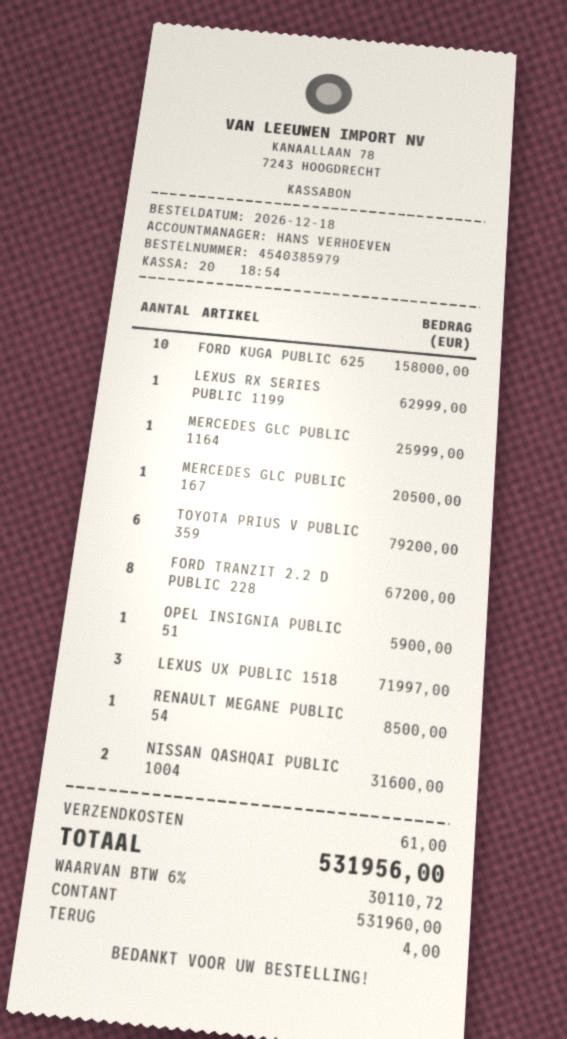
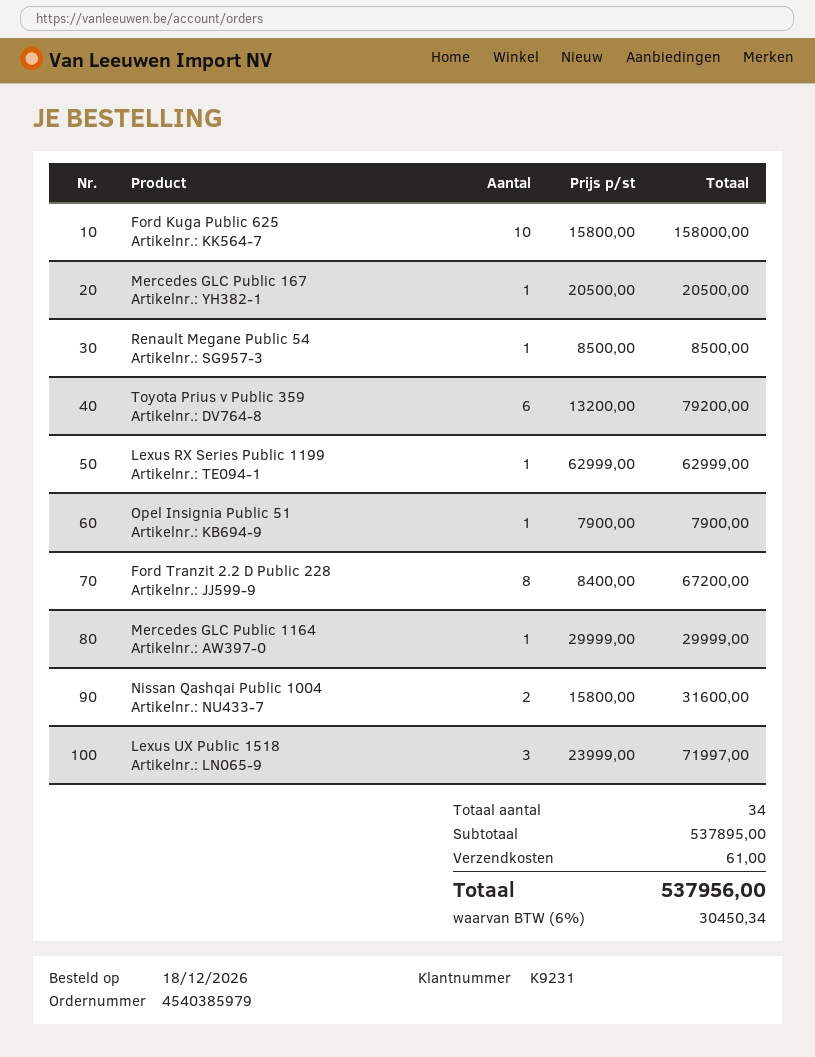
MERCEDES GLC PUBLIC 1164: 1 for 25999.00 -> 1 for 29999.00
OPEL INSIGNIA PUBLIC 51: 1 for 5900.00 -> 1 for 7900.00
tax: 6% = 30110.72 -> 6% = 30450.34
total: 531956.00 -> 537956.00

